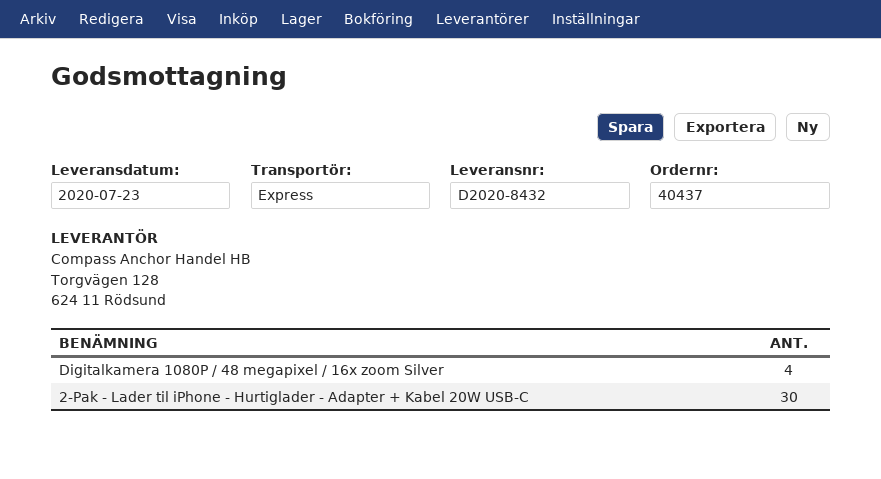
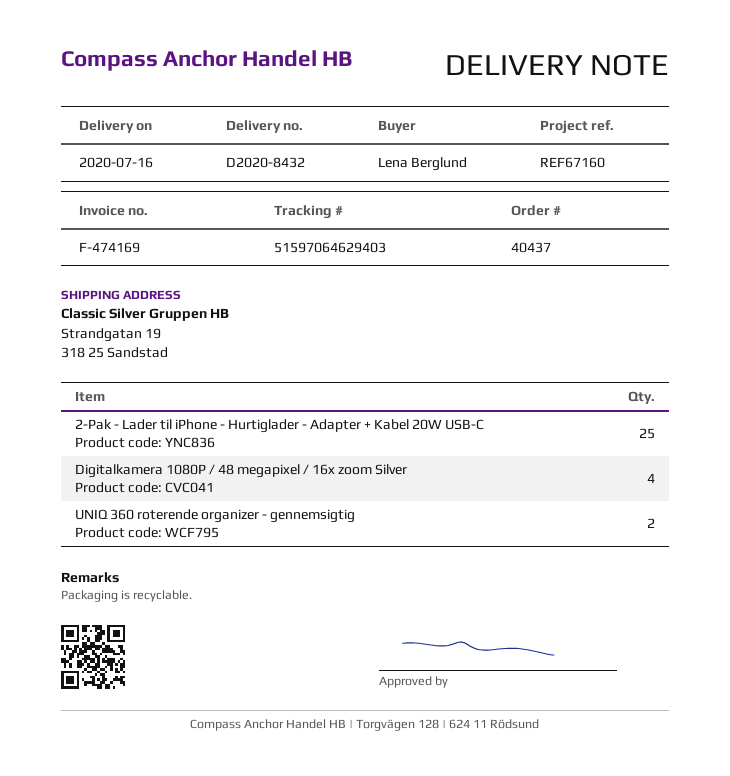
delivery date: 2020-07-23 -> 2020-07-16
2-Pak - Lader til iPhone - Hurtiglader - Adapter + Kabel 20W USB-C: 30 -> 25
UNIQ 360 roterende organizer - gennemsigtig: none -> 2

